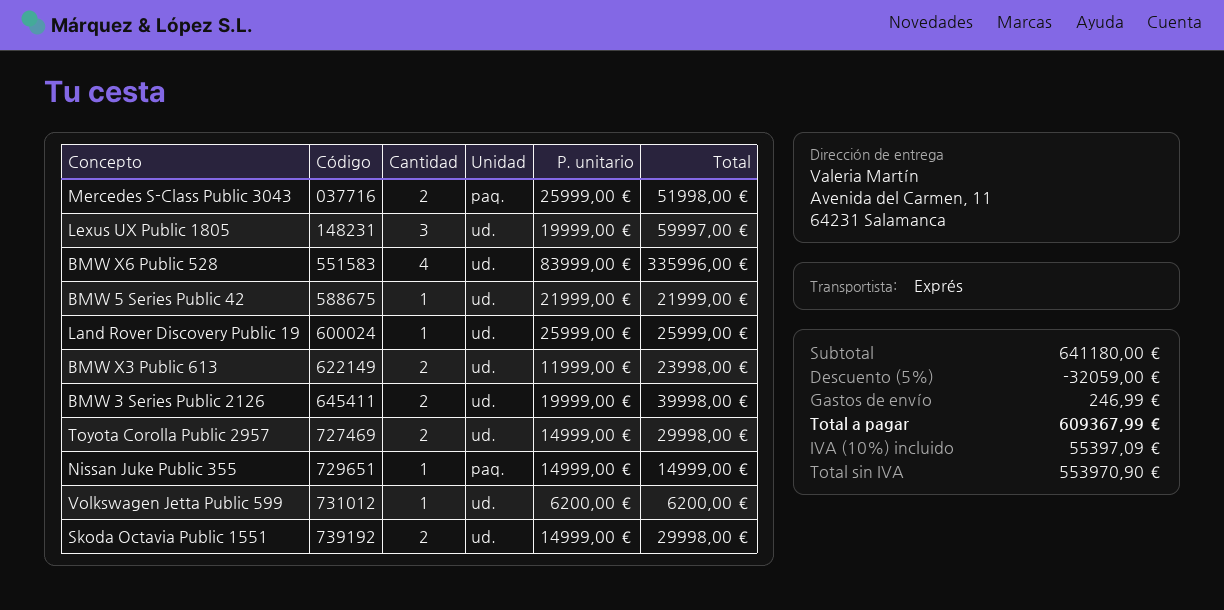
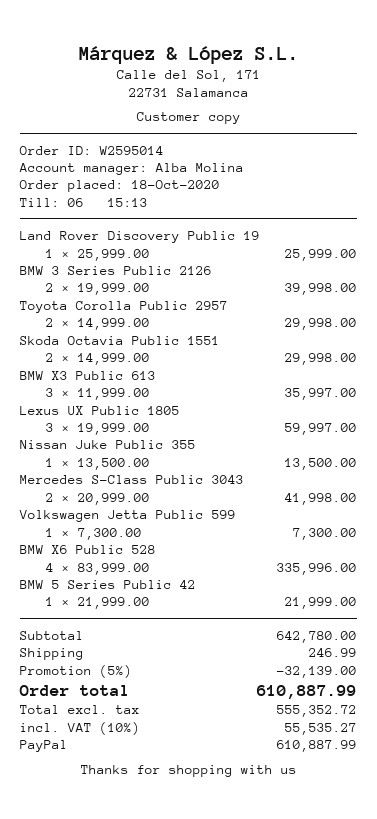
Mercedes S-Class Public 3043: 2 x 25999.00 = 51998.00 -> 2 x 20999.00 = 41998.00
BMW X3 Public 613: 2 x 11999.00 = 23998.00 -> 3 x 11999.00 = 35997.00
Nissan Juke Public 355: 1 x 14999.00 = 14999.00 -> 1 x 13500.00 = 13500.00
Volkswagen Jetta Public 599: 1 x 6200.00 = 6200.00 -> 1 x 7300.00 = 7300.00
subtotal: 641180.00 -> 642780.00
discount: 5% = 32059.00 -> 5% = 32139.00
net: 553970.90 -> 555352.72
tax: 10% = 55397.09 -> 10% = 55535.27
total: 609367.99 -> 610887.99

